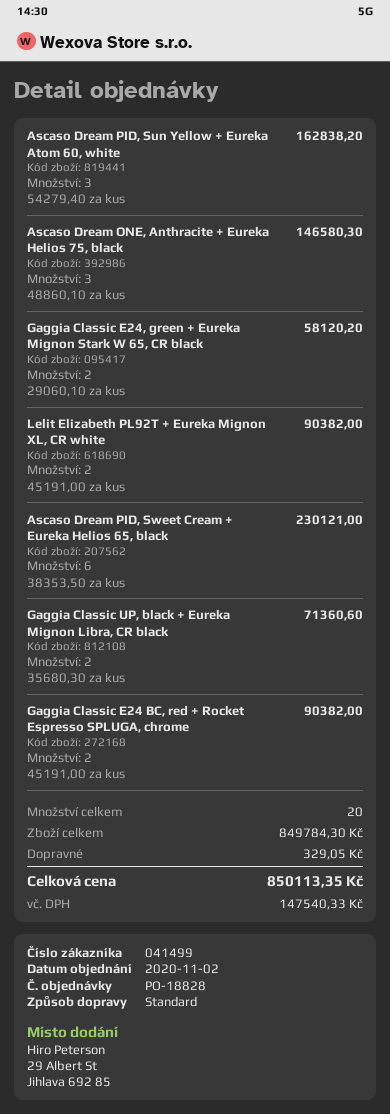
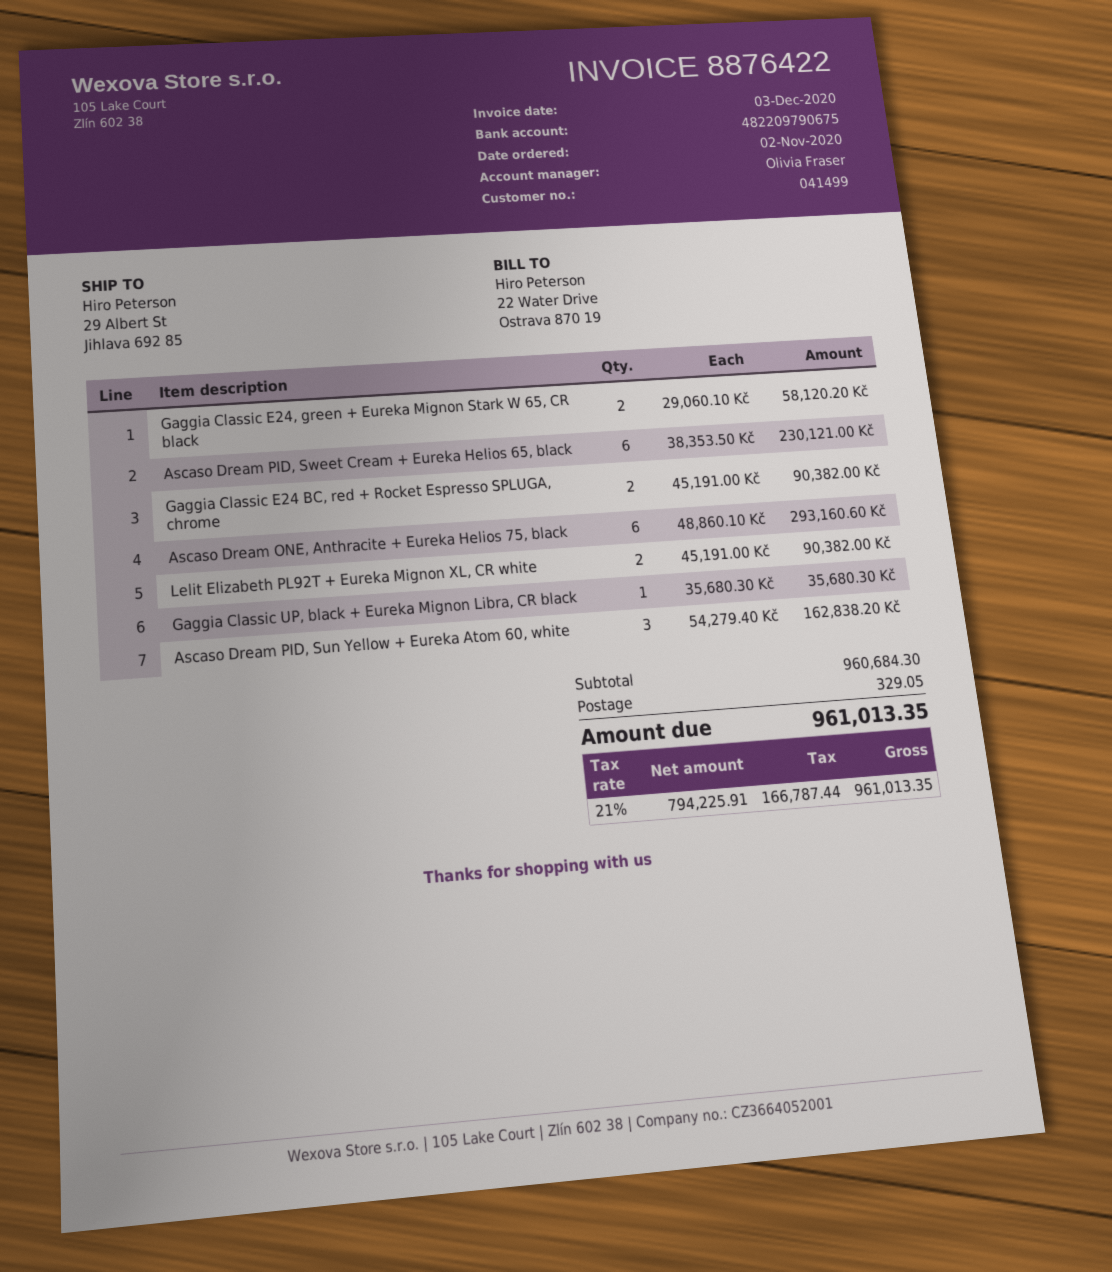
Ascaso Dream ONE, Anthracite + Eureka Helios 75, black: 3 x 48860.10 = 146580.30 -> 6 x 48860.10 = 293160.60
Gaggia Classic UP, black + Eureka Mignon Libra, CR black: 2 x 35680.30 = 71360.60 -> 1 x 35680.30 = 35680.30
subtotal: 849784.30 -> 960684.30
tax: 147540.33 -> 166787.44
total: 850113.35 -> 961013.35

